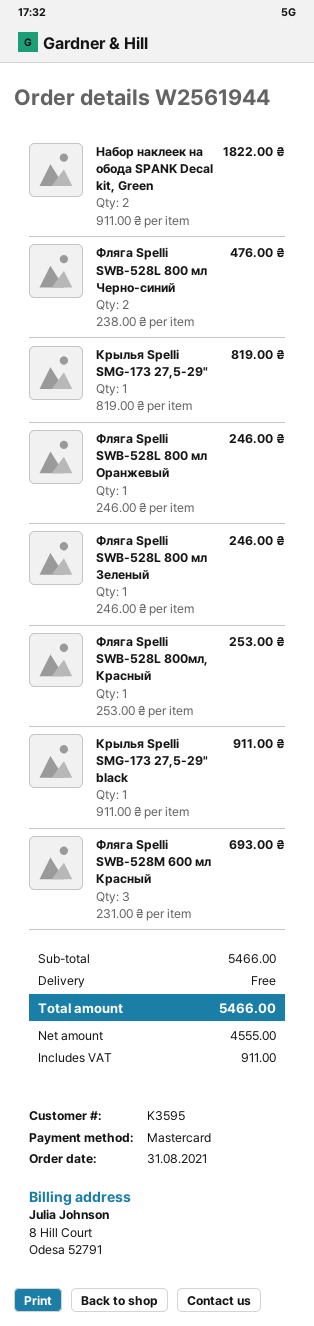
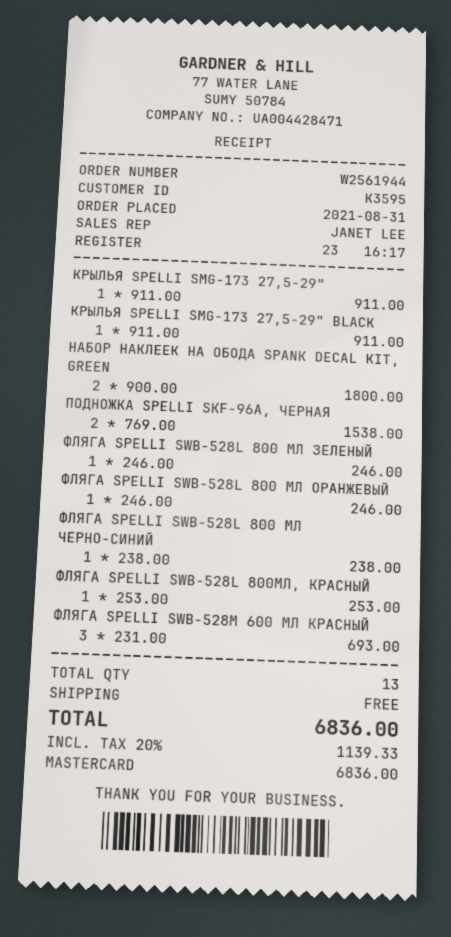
Набор наклеек на обода SPANK Decal kit, Green: 2 x 911.00 = 1822.00 -> 2 x 900.00 = 1800.00
Фляга Spelli SWB-528L 800 мл Черно-синий: 2 x 238.00 = 476.00 -> 1 x 238.00 = 238.00
Крылья Spelli SMG-173 27,5-29": 1 x 819.00 = 819.00 -> 1 x 911.00 = 911.00
ПОДНОЖКА SPELLI SKF-96A, ЧЕРНАЯ: none -> 2 x 769.00 = 1538.00
tax: 911.00 -> 1139.33
total: 5466.00 -> 6836.00

